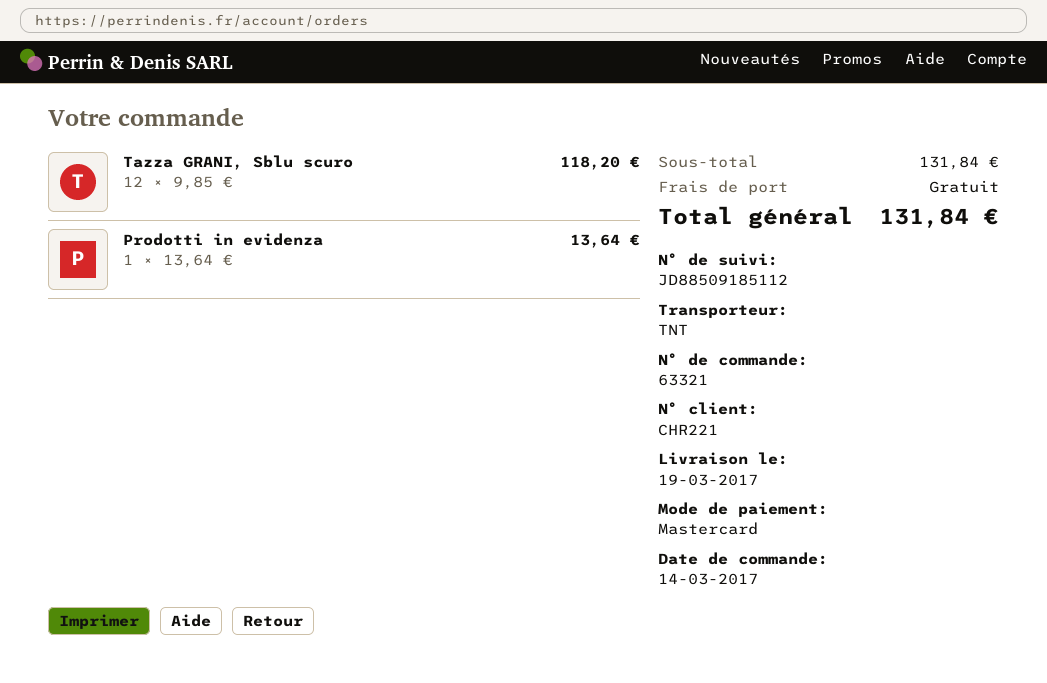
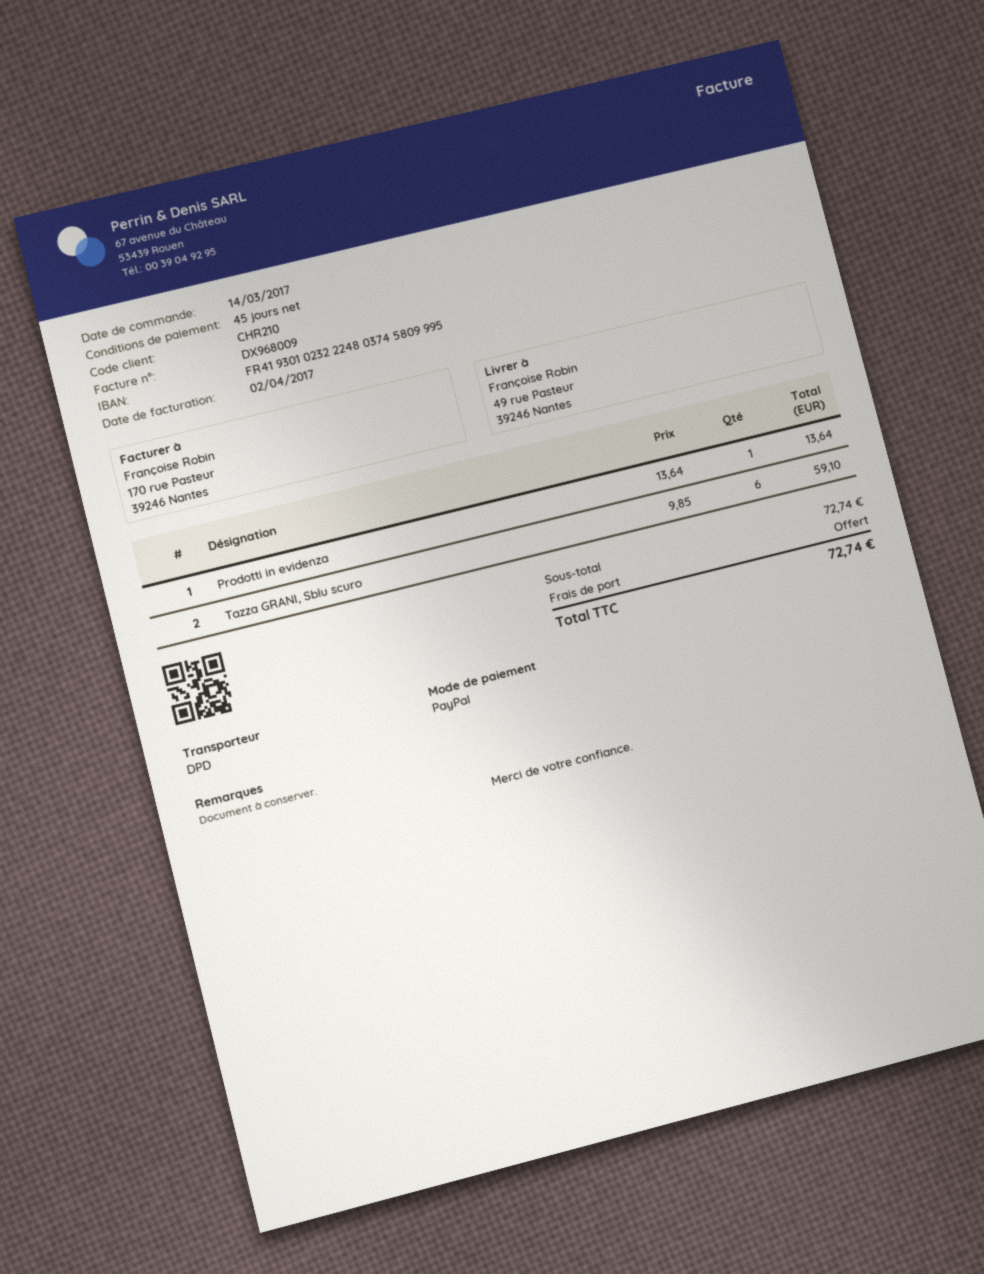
customer number: CHR221 -> CHR210
payment method: Mastercard -> PayPal
shipping method: TNT -> DPD
Tazza GRANI, Sblu scuro: 12 x 9.85 = 118.20 -> 6 x 9.85 = 59.10
subtotal: 131.84 -> 72.74
total: 131.84 -> 72.74

